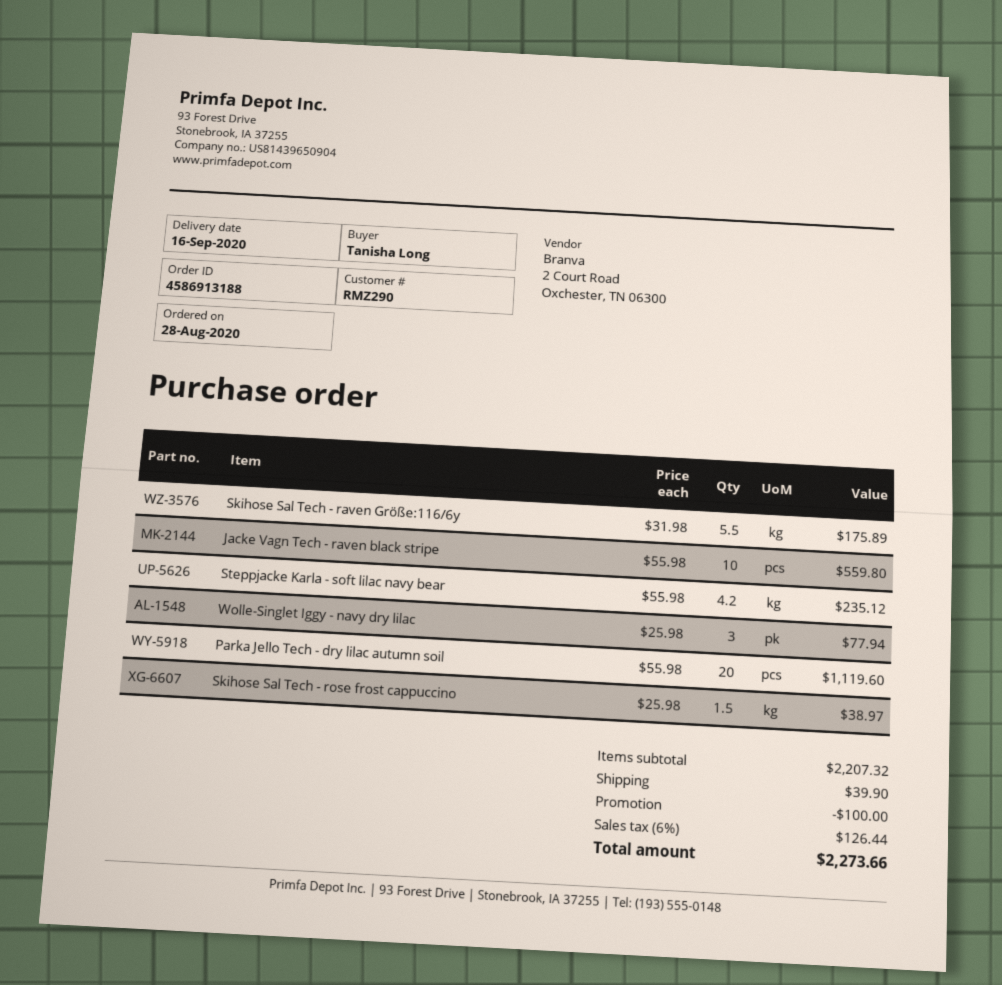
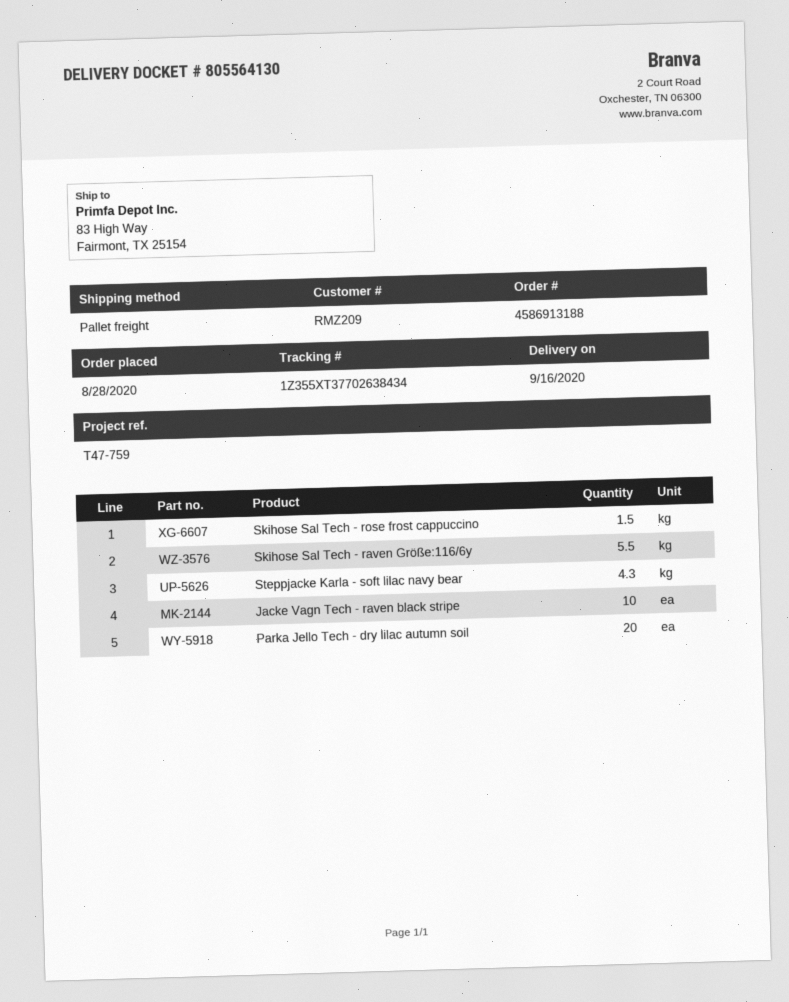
customer number: RMZ290 -> RMZ209
Steppjacke Karla - soft lilac navy bear: 4.2 -> 4.3
Wolle-Singlet Iggy - navy dry lilac: 3 -> none

